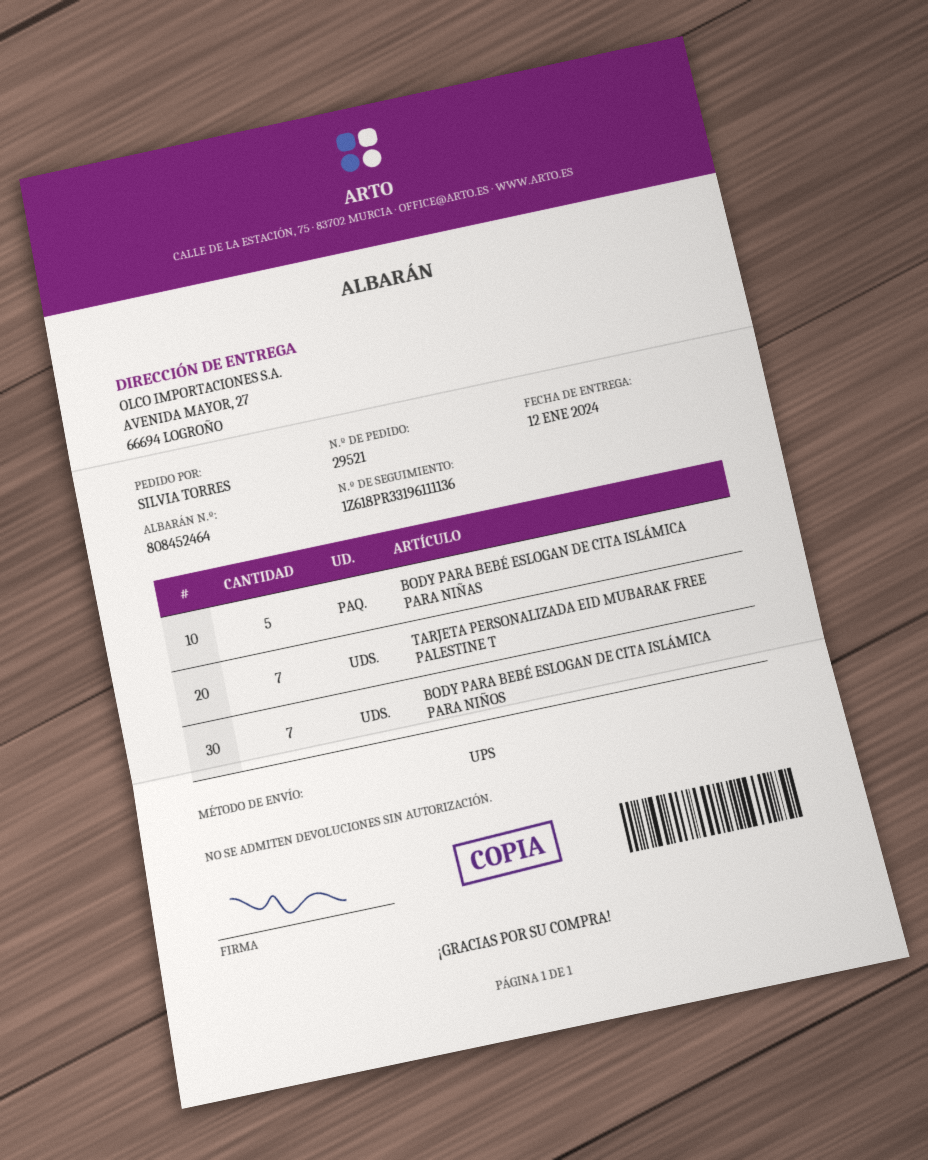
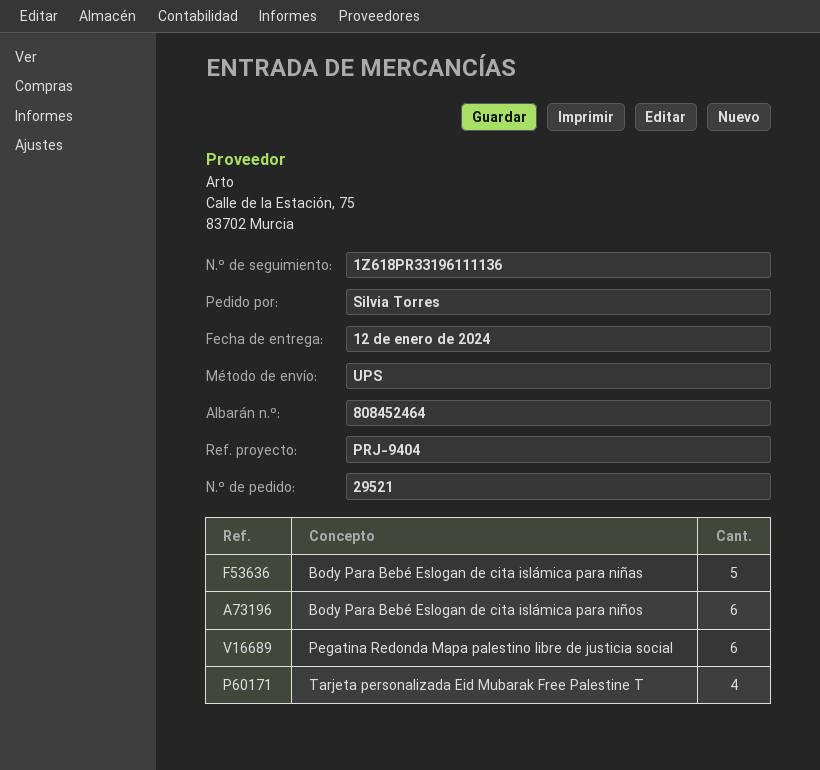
TARJETA PERSONALIZADA EID MUBARAK FREE PALESTINE T: 7 -> 4
BODY PARA BEBÉ ESLOGAN DE CITA ISLÁMICA PARA NIÑOS: 7 -> 6
Pegatina Redonda Mapa palestino libre de justicia social: none -> 6

